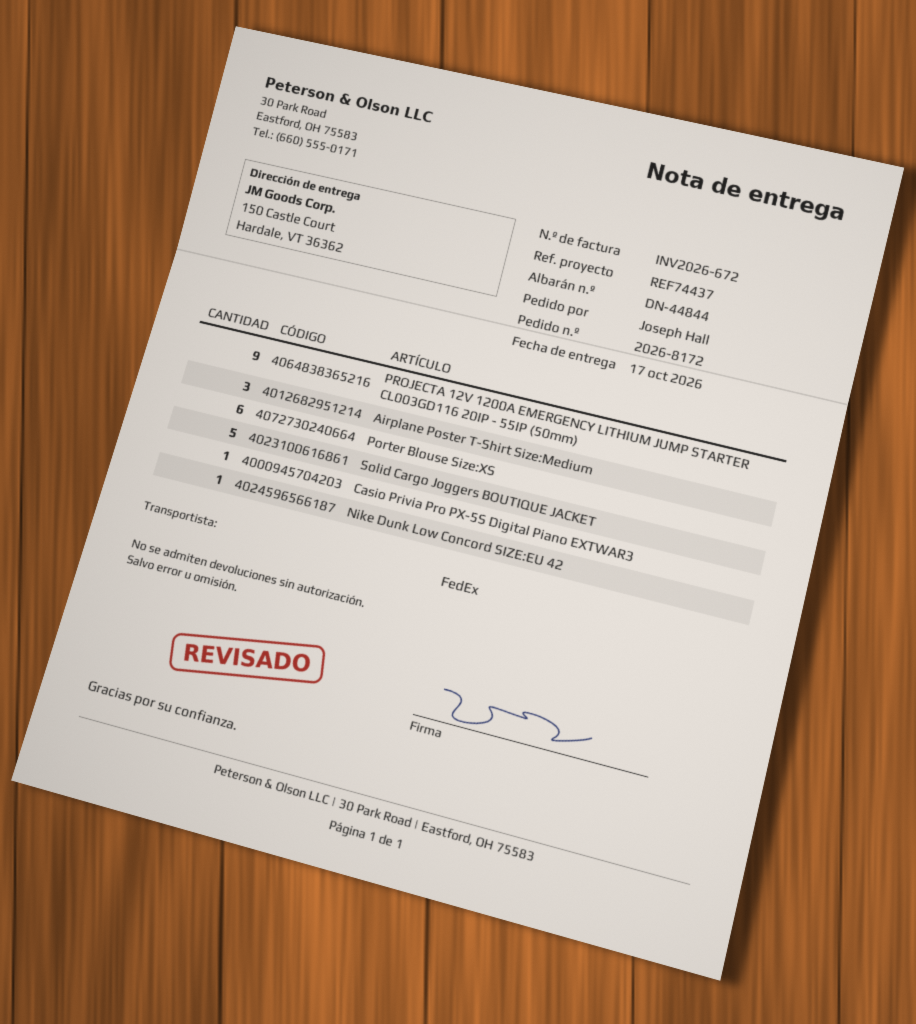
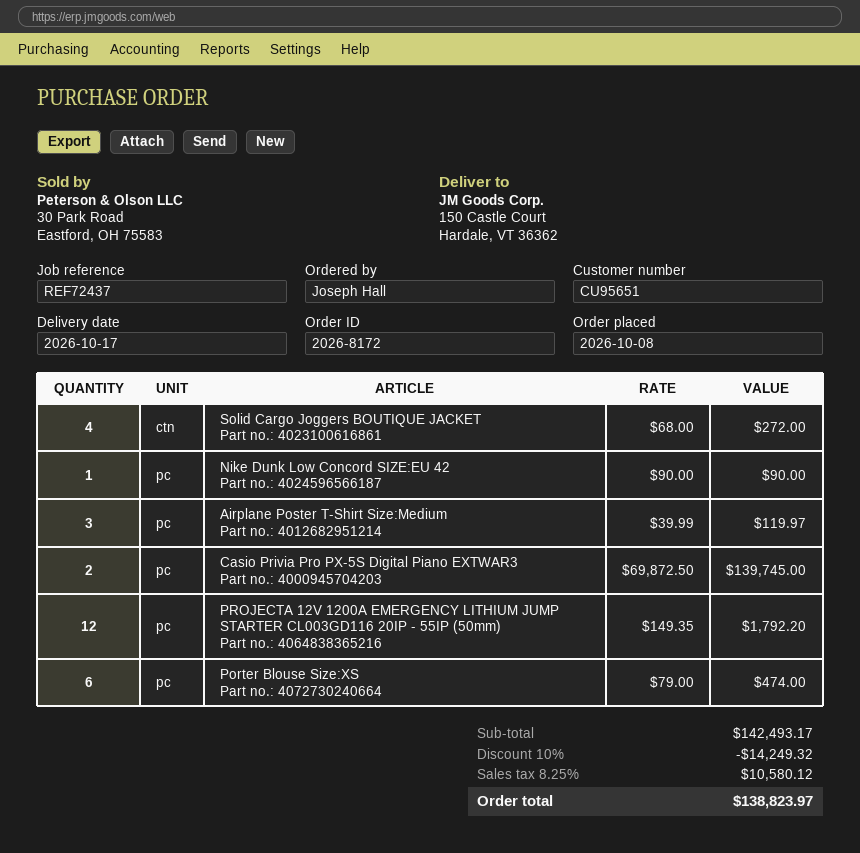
reference: REF74437 -> REF72437
PROJECTA 12V 1200A EMERGENCY LITHIUM JUMP STARTER CL003GD116 20IP - 55IP (50mm): 9 -> 12
Solid Cargo Joggers BOUTIQUE JACKET: 5 -> 4
Casio Privia Pro PX-5S Digital Piano EXTWAR3: 1 -> 2

